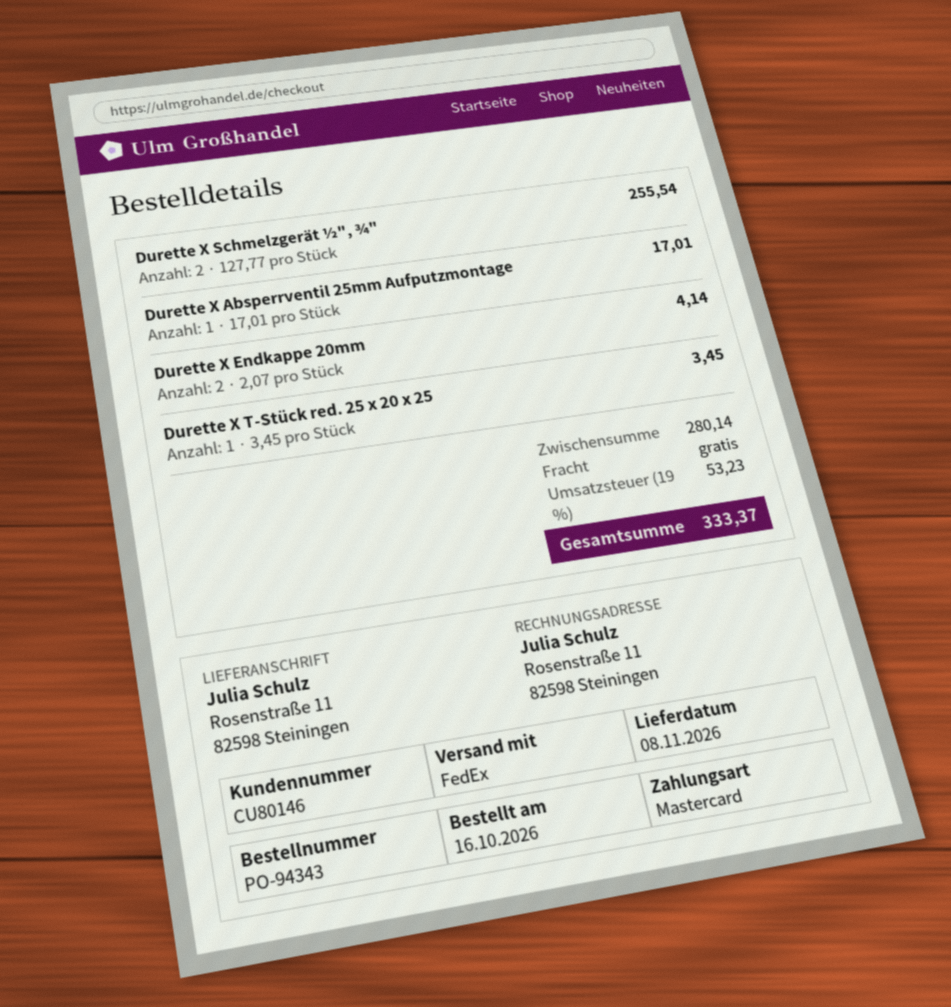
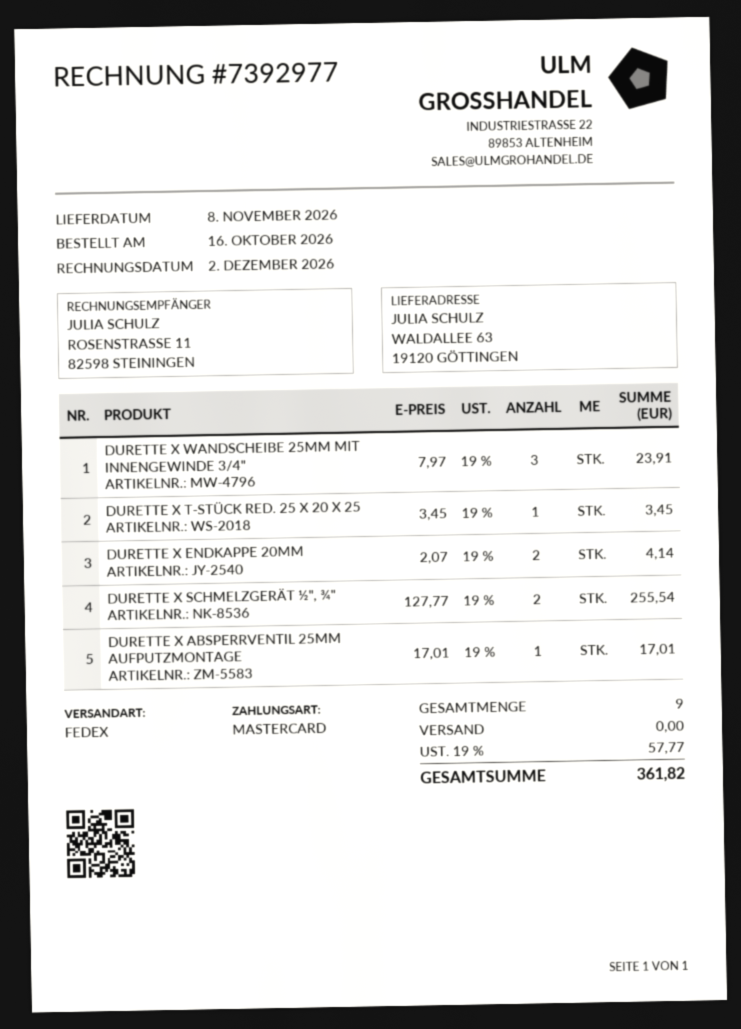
ship to: Rosenstraße 11, 82598 Steiningen -> WALDALLEE 63, 19120 GÖTTINGEN
DURETTE X WANDSCHEIBE 25MM MIT INNENGEWINDE 3/4": none -> 3 x 7.97 = 23.91
tax: 19% = 53.23 -> 19% = 57.77
total: 333.37 -> 361.82

